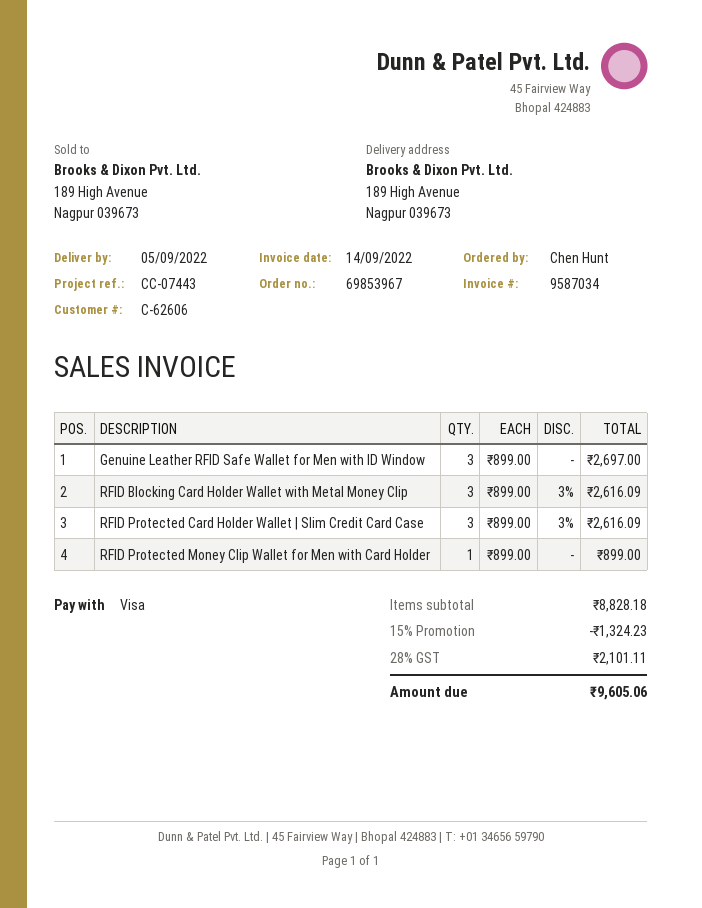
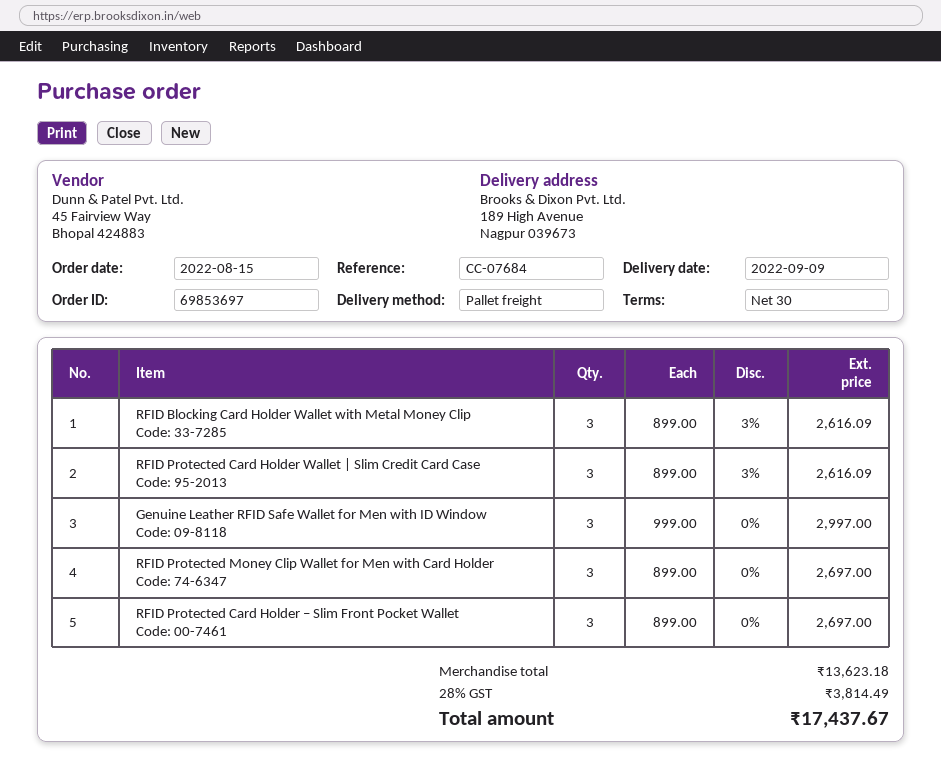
order number: 69853967 -> 69853697
delivery date: 2022-09-05 -> 2022-09-09
reference: CC-07443 -> CC-07684
Genuine Leather RFID Safe Wallet for Men with ID Window: 3 x 899.00 = 2697.00 -> 3 x 999.00 = 2997.00
RFID Protected Money Clip Wallet for Men with Card Holder: 1 x 899.00 = 899.00 -> 3 x 899.00 = 2697.00
RFID Protected Card Holder – Slim Front Pocket Wallet: none -> 3 x 899.00 = 2697.00
subtotal: 8828.18 -> 13623.18
discount: 15% = 1324.23 -> none
tax: 28% = 2101.11 -> 28% = 3814.49
total: 9605.06 -> 17437.67

